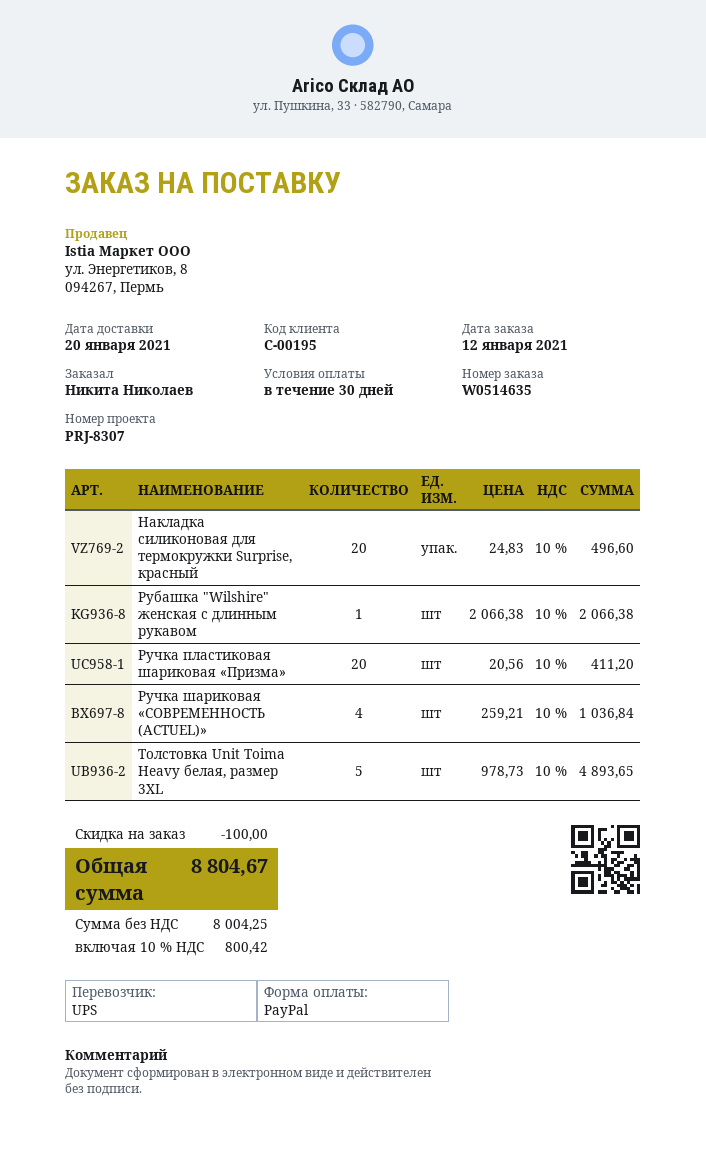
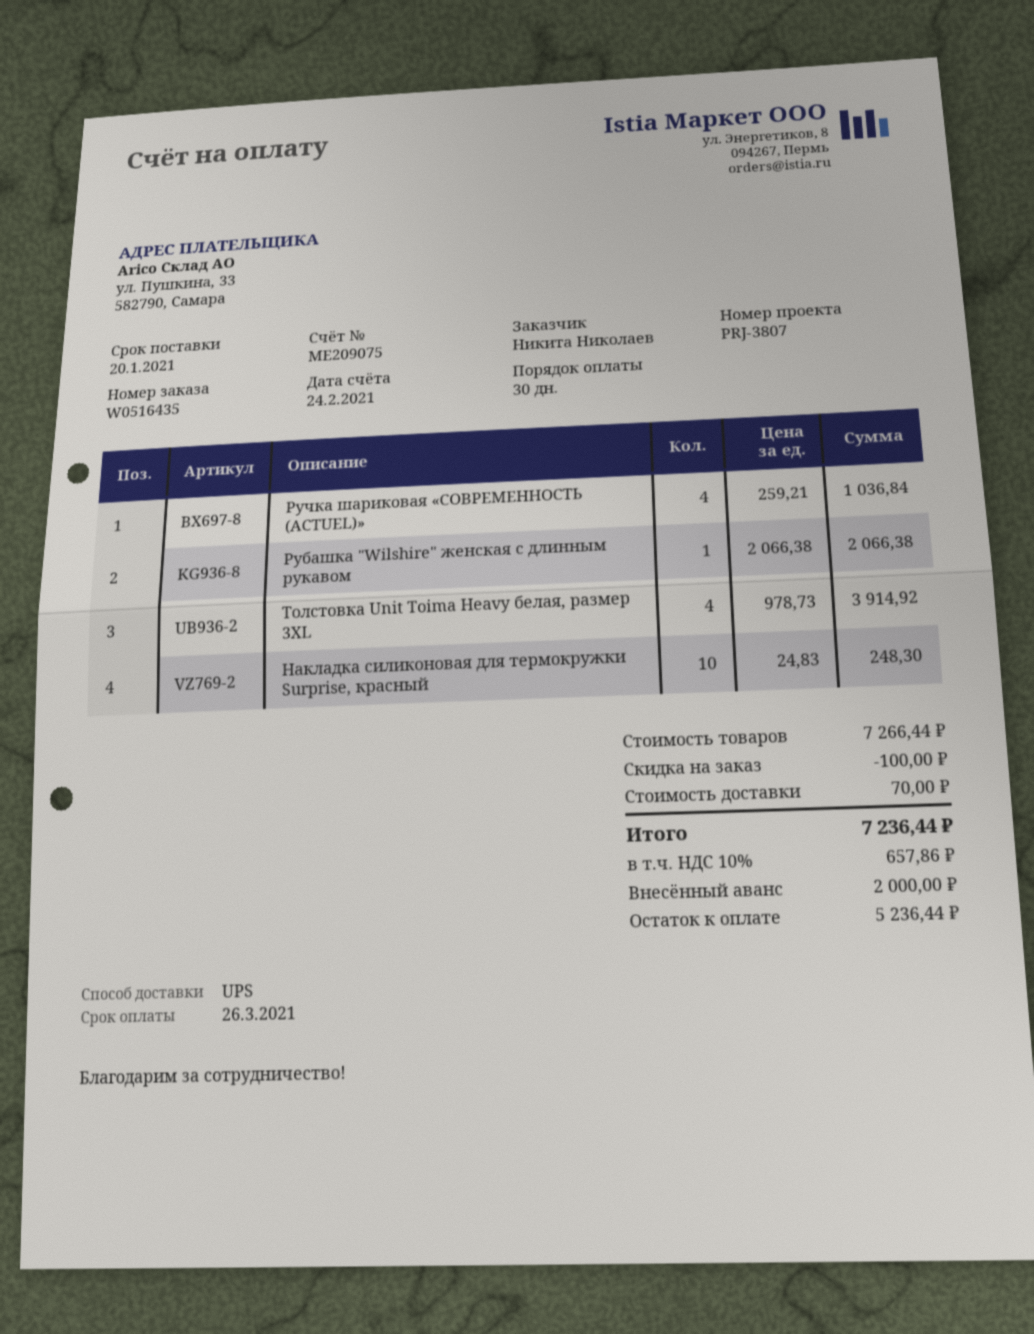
order number: W0514635 -> W0516435
reference: PRJ-8307 -> PRJ-3807
Накладка силиконовая для термокружки Surprise, красный: 20 x 24.83 = 496.60 -> 10 x 24.83 = 248.30
Ручка пластиковая шариковая «Призма»: 20 x 20.56 = 411.20 -> none
Толстовка Unit Toima Heavy белая, размер 3XL: 5 x 978.73 = 4893.65 -> 4 x 978.73 = 3914.92
shipping: none -> 70.00
tax: 10% = 800.42 -> 10% = 657.86
total: 8804.67 -> 7236.44

